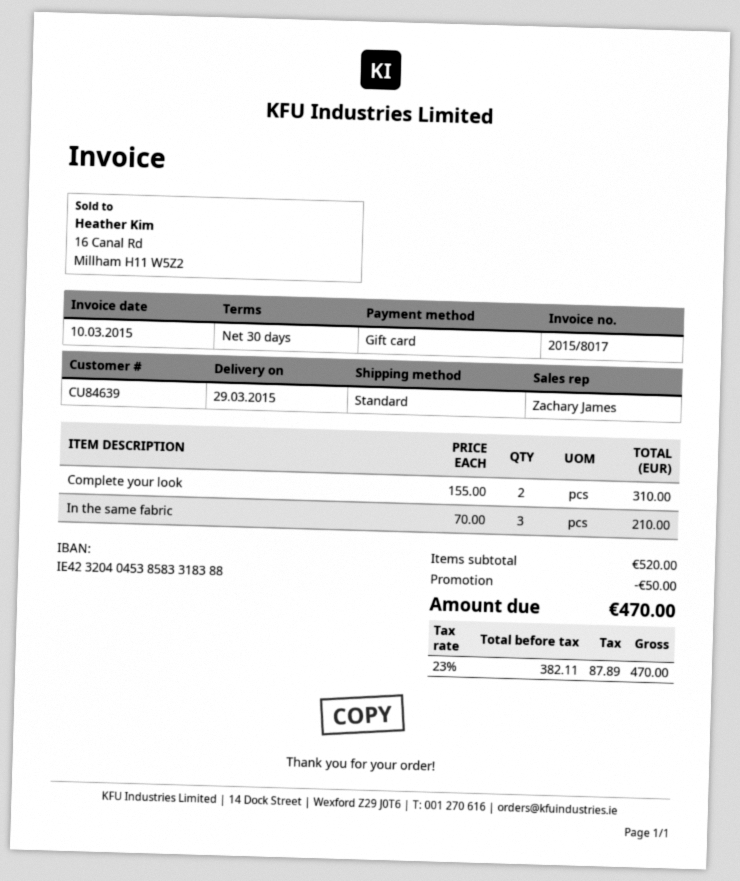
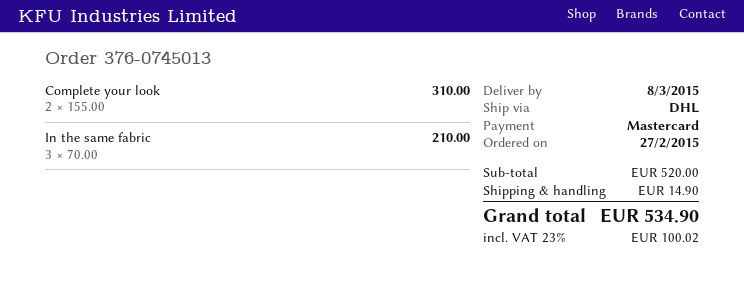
delivery date: 2015-03-29 -> 2015-03-08
payment method: gift card -> Mastercard
shipping method: standard -> DHL
discount: 50.00 -> none
shipping: none -> 14.90
tax: 23% = 87.89 -> 23% = 100.02
total: 470.00 -> 534.90

